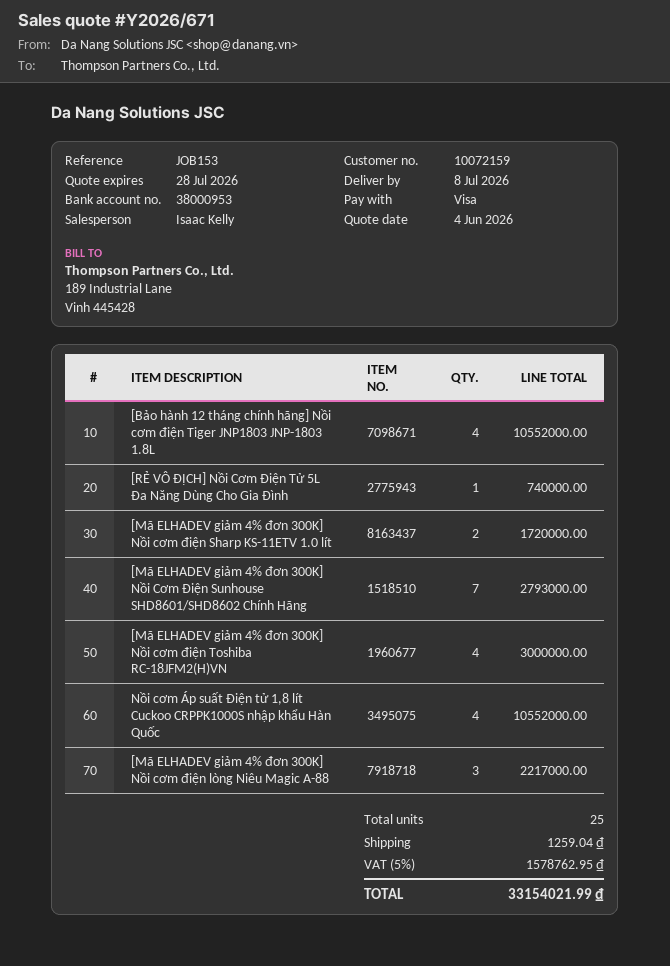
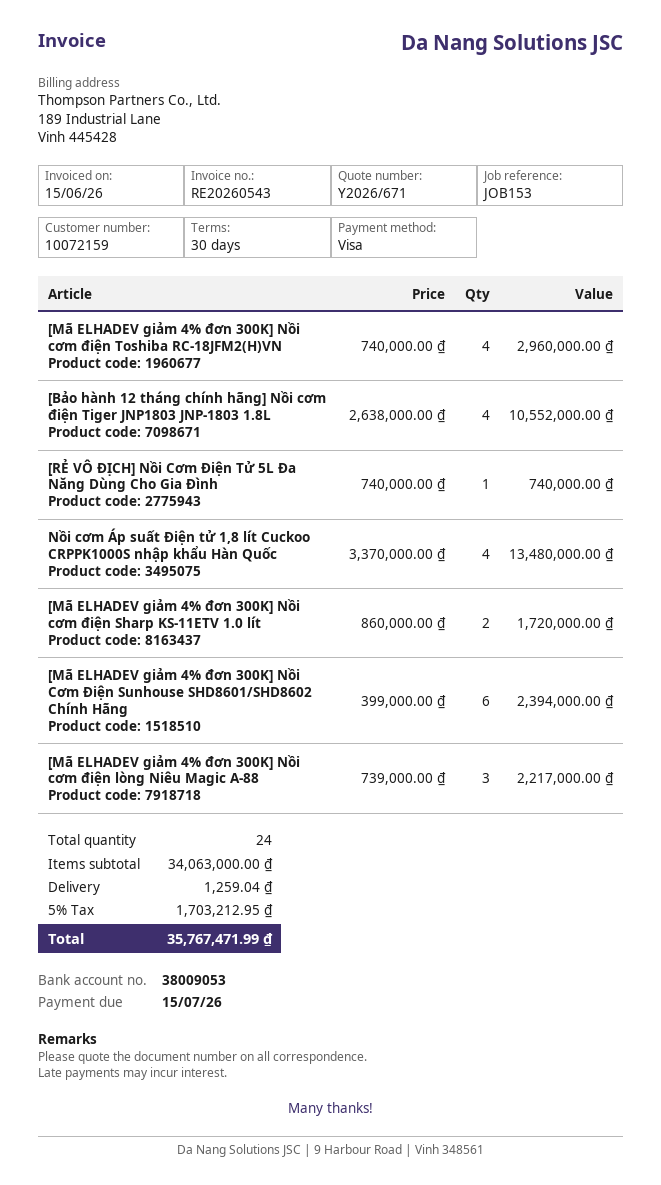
bank account: 38000953 -> 38009053
[Mã ELHADEV giảm 4% đơn 300K] Nồi Cơm Điện Sunhouse SHD8601/SHD8602 Chính Hãng: 7 for 2793000.00 -> 6 for 2394000.00
[Mã ELHADEV giảm 4% đơn 300K] Nồi cơm điện Toshiba RC-18JFM2(H)VN: 4 for 3000000.00 -> 4 for 2960000.00
Nồi cơm Áp suất Điện tử 1,8 lít Cuckoo CRPPK1000S nhập khẩu Hàn Quốc: 4 for 10552000.00 -> 4 for 13480000.00
total quantity: 25 -> 24
tax: 5% = 1578762.95 -> 5% = 1703212.95
total: 33154021.99 -> 35767471.99

